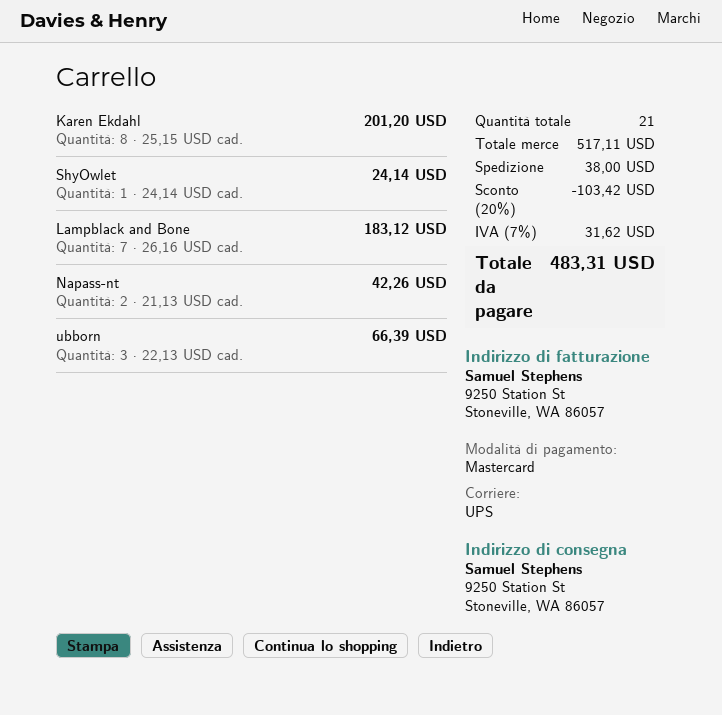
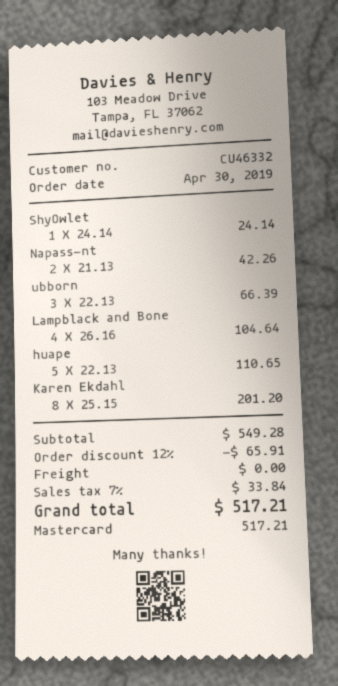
Lampblack and Bone: 7 x 26.16 = 183.12 -> 4 x 26.16 = 104.64
huape: none -> 5 x 22.13 = 110.65
subtotal: 517.11 -> 549.28
discount: 20% = 103.42 -> 12% = 65.91
shipping: 38.00 -> 0.00
tax: 7% = 31.62 -> 7% = 33.84
total: 483.31 -> 517.21

